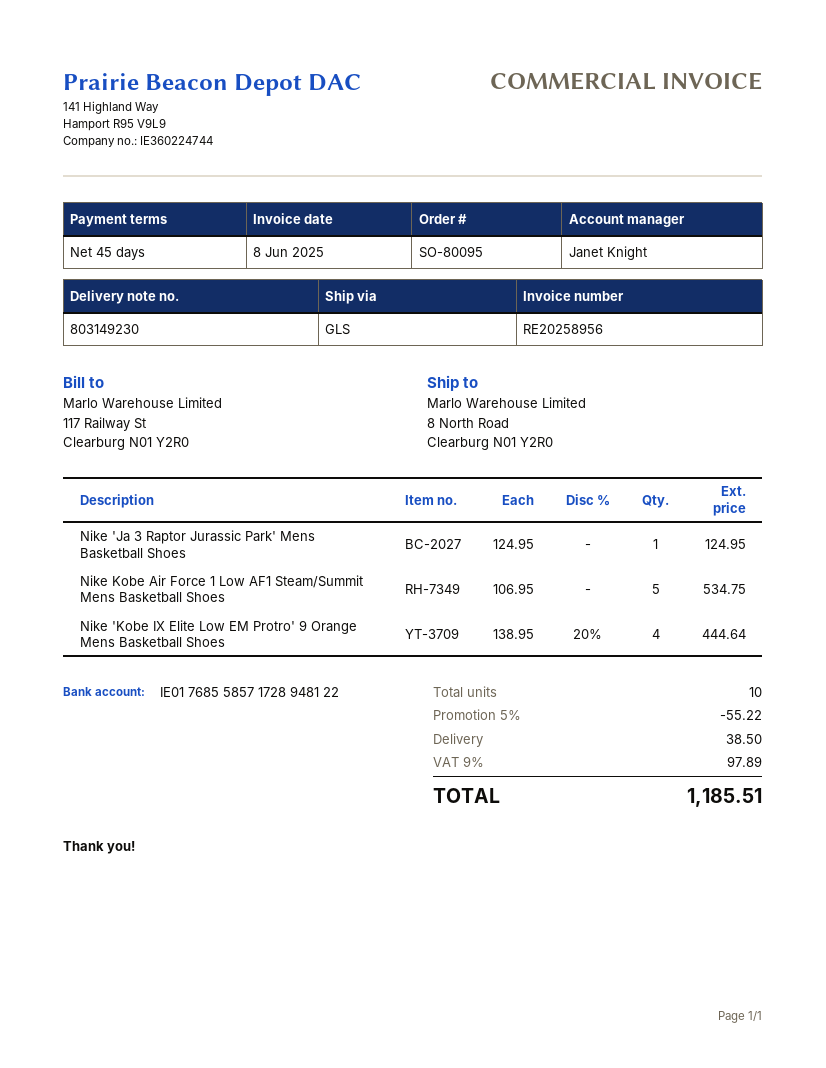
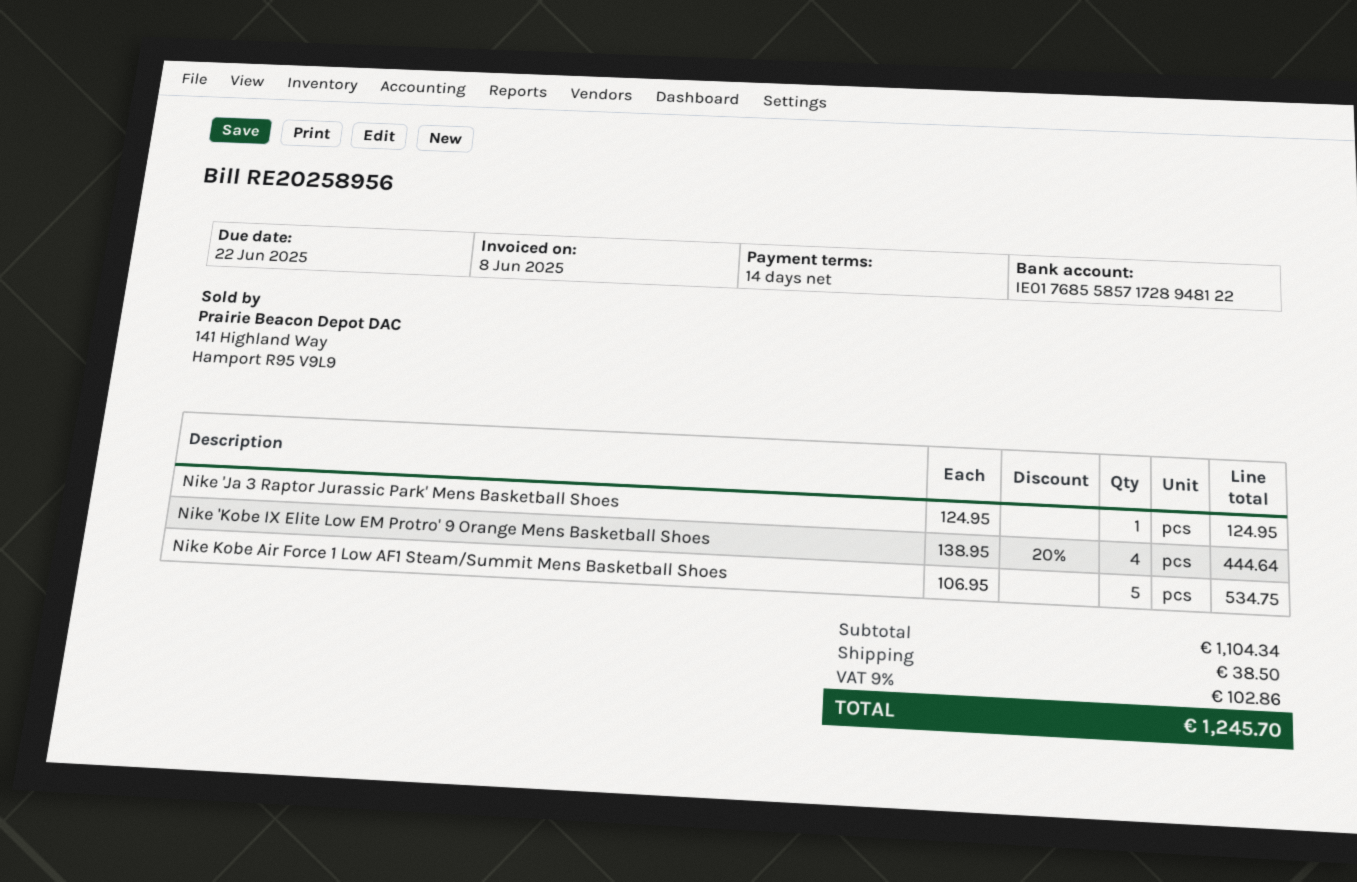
payment terms: 45 days -> 14 days
discount: 5% = 55.22 -> none
tax: 9% = 97.89 -> 9% = 102.86
total: 1185.51 -> 1245.70

